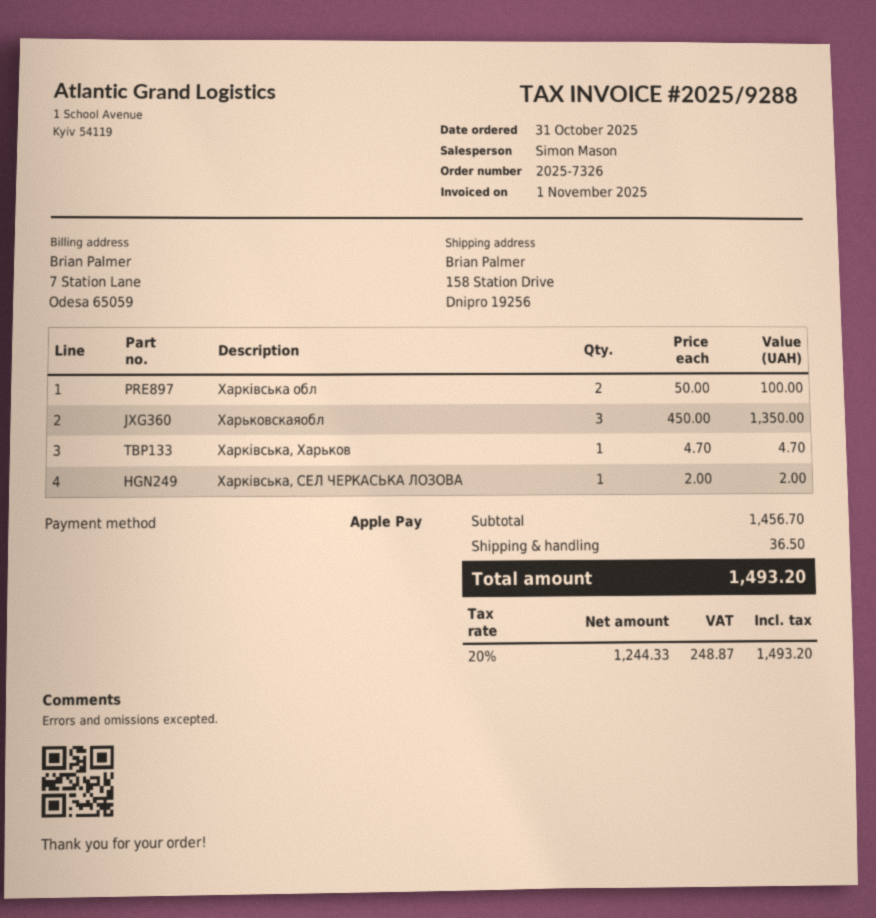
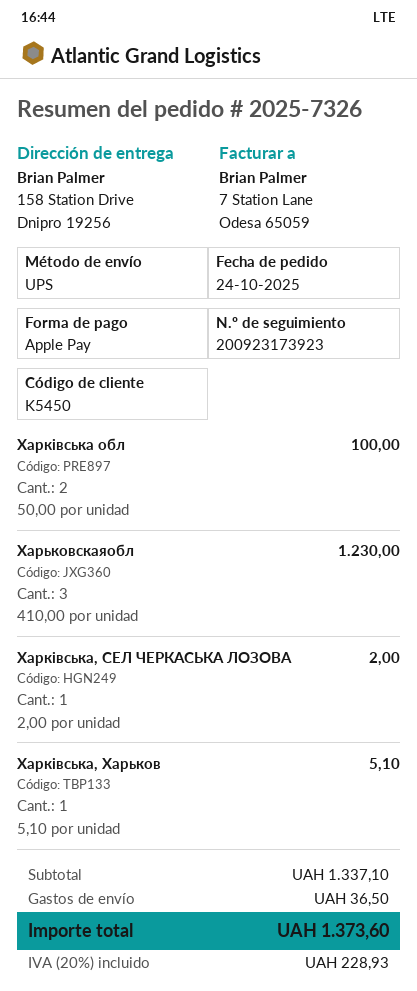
order date: 2025-10-31 -> 2025-10-24
Харьковскаяобл: 3 x 450.00 = 1350.00 -> 3 x 410.00 = 1230.00
Харківська, Харьков: 1 x 4.70 = 4.70 -> 1 x 5.10 = 5.10
subtotal: 1456.70 -> 1337.10
tax: 20% = 248.87 -> 20% = 228.93
total: 1493.20 -> 1373.60

